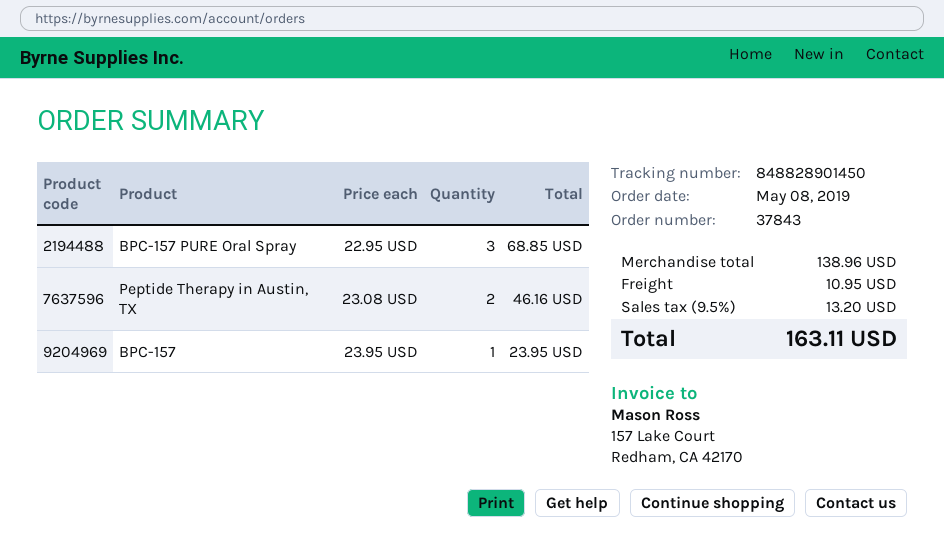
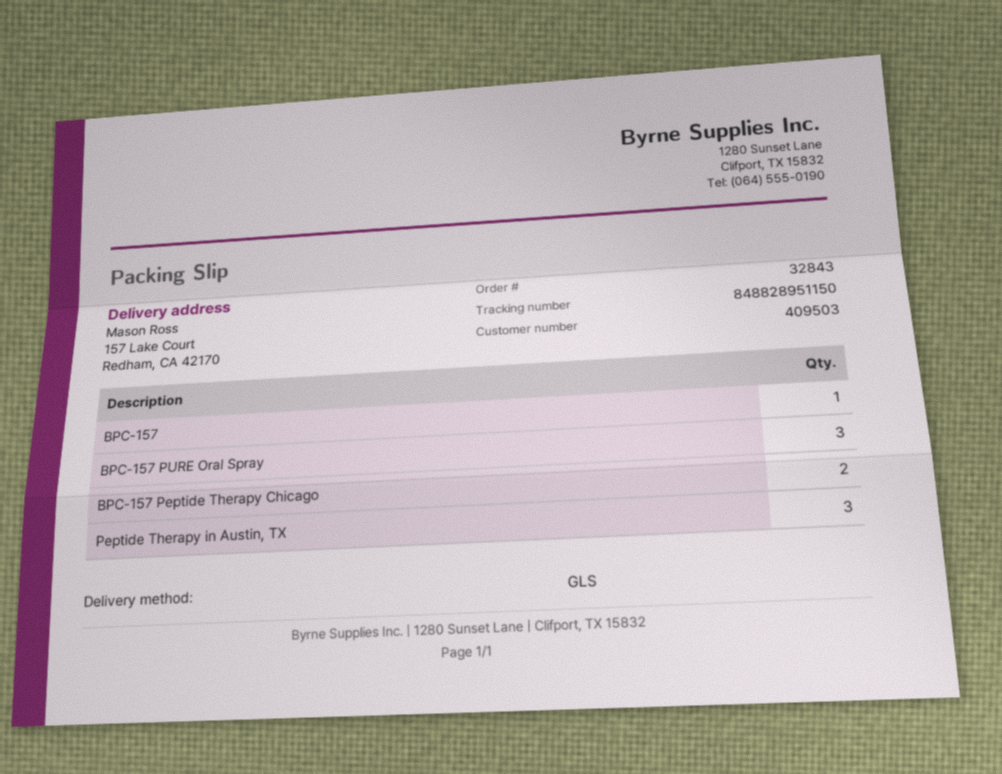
order number: 37843 -> 32843
tracking number: 848828901450 -> 848828951150
Peptide Therapy in Austin, TX: 2 -> 3
BPC-157 Peptide Therapy Chicago: none -> 2

